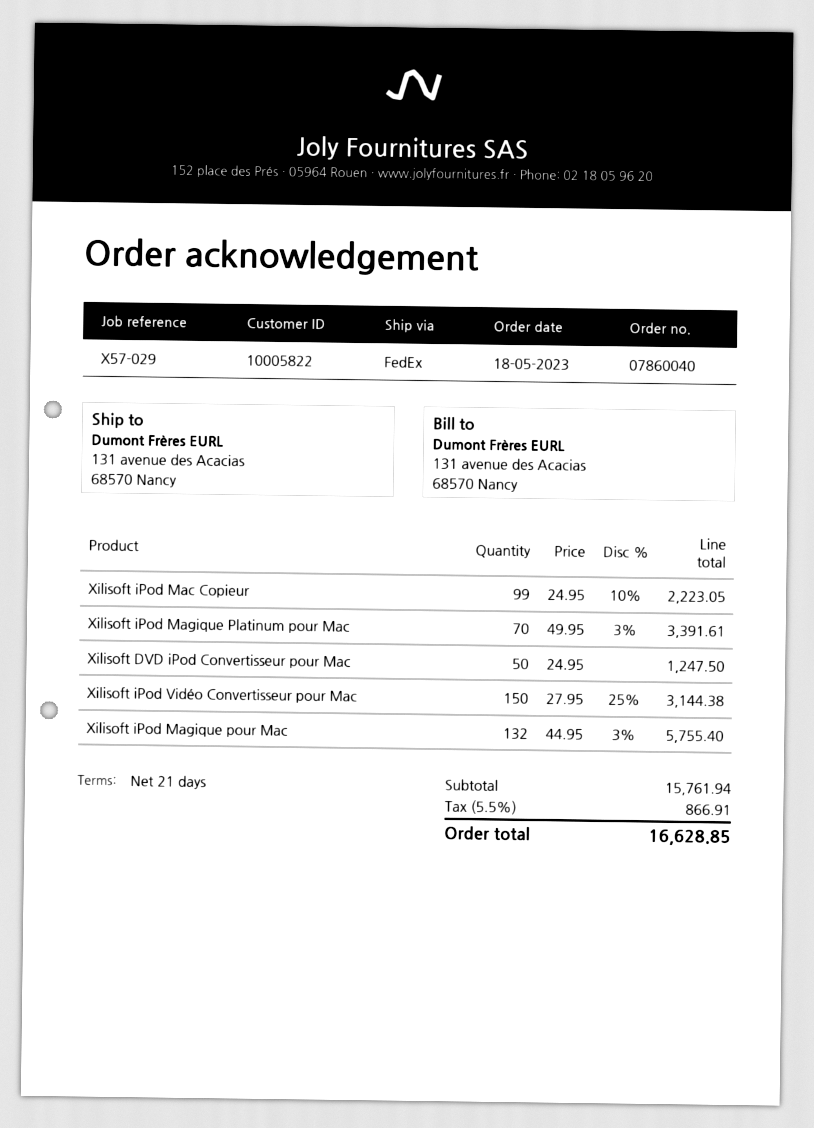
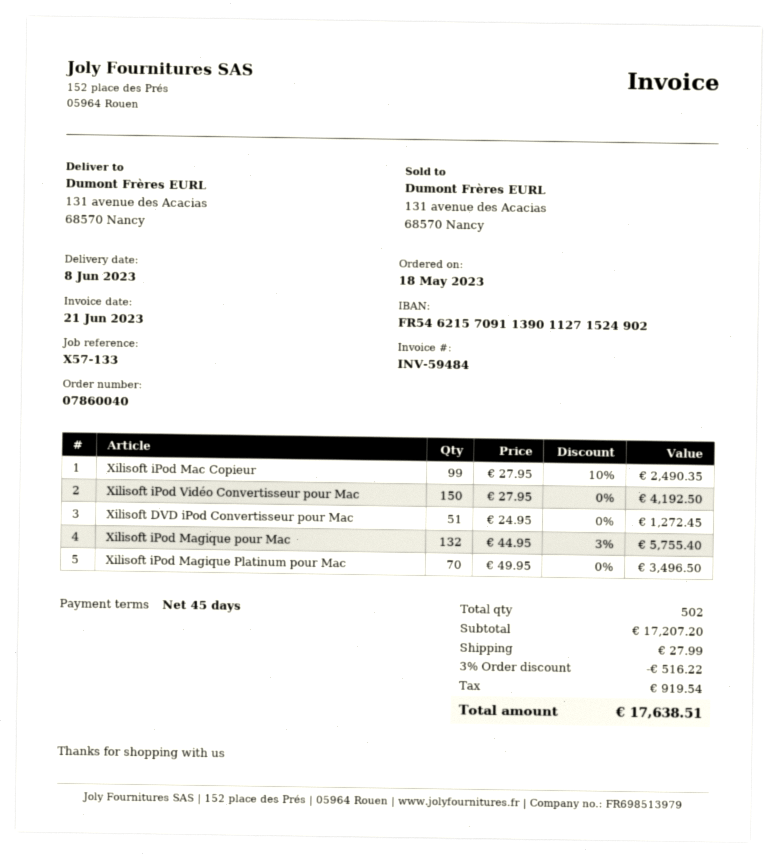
payment terms: 21 days -> 45 days
reference: X57-029 -> X57-133
Xilisoft iPod Mac Copieur: 99 x 24.95 - 10% = 2223.05 -> 99 x 27.95 - 10% = 2490.35
Xilisoft iPod Magique Platinum pour Mac: 70 x 49.95 - 3% = 3391.61 -> 70 x 49.95 = 3496.50
Xilisoft DVD iPod Convertisseur pour Mac: 50 x 24.95 = 1247.50 -> 51 x 24.95 = 1272.45
Xilisoft iPod Vidéo Convertisseur pour Mac: 150 x 27.95 - 25% = 3144.38 -> 150 x 27.95 = 4192.50
subtotal: 15761.94 -> 17207.20
discount: none -> 3% = 516.22
shipping: none -> 27.99
tax: 866.91 -> 919.54
total: 16628.85 -> 17638.51

